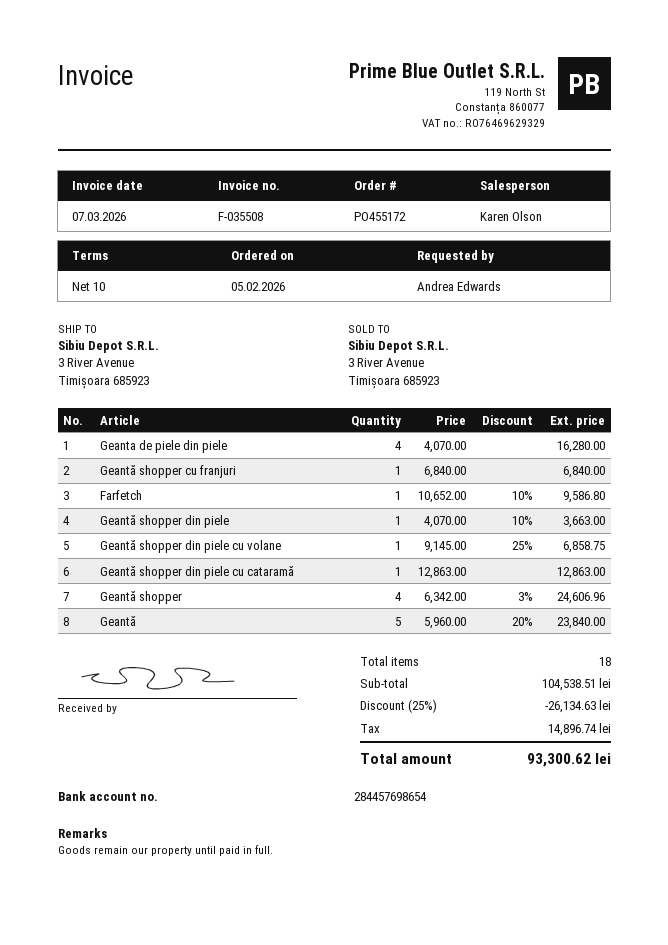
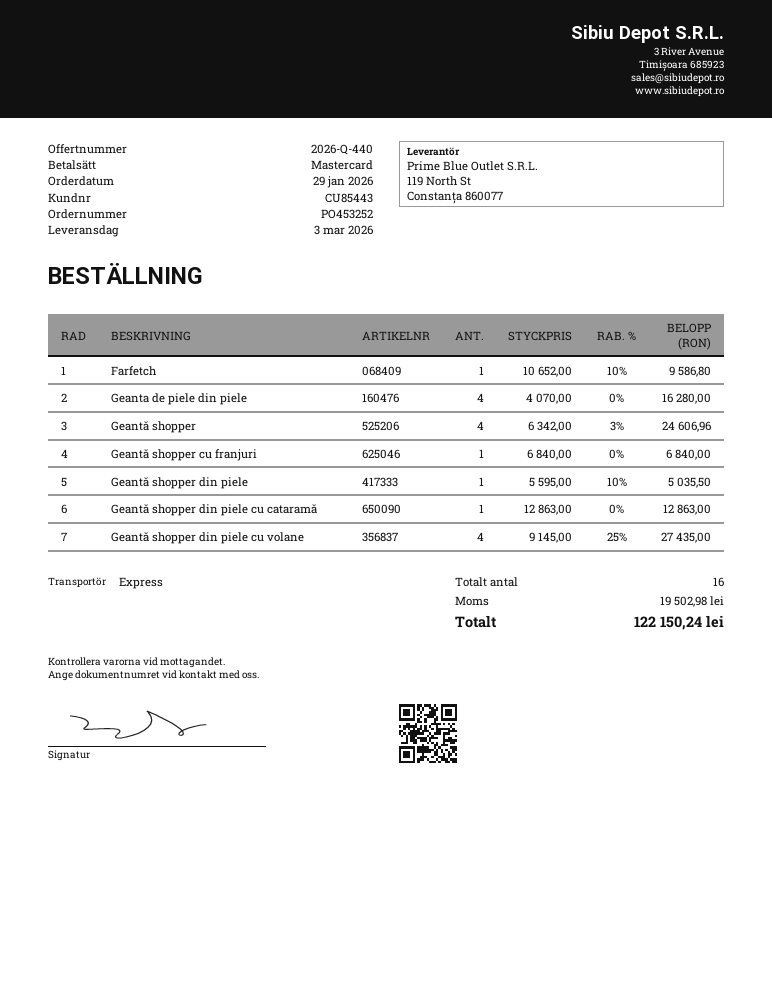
order number: PO455172 -> PO453252
order date: 2026-02-05 -> 2026-01-29
Geantă shopper din piele: 1 x 4070.00 - 10% = 3663.00 -> 1 x 5595.00 - 10% = 5035.50
Geantă shopper din piele cu volane: 1 x 9145.00 - 25% = 6858.75 -> 4 x 9145.00 - 25% = 27435.00
Geantă: 5 x 5960.00 - 20% = 23840.00 -> none
total quantity: 18 -> 16
discount: 25% = 26134.63 -> none
tax: 14896.74 -> 19502.98
total: 93300.62 -> 122150.24

